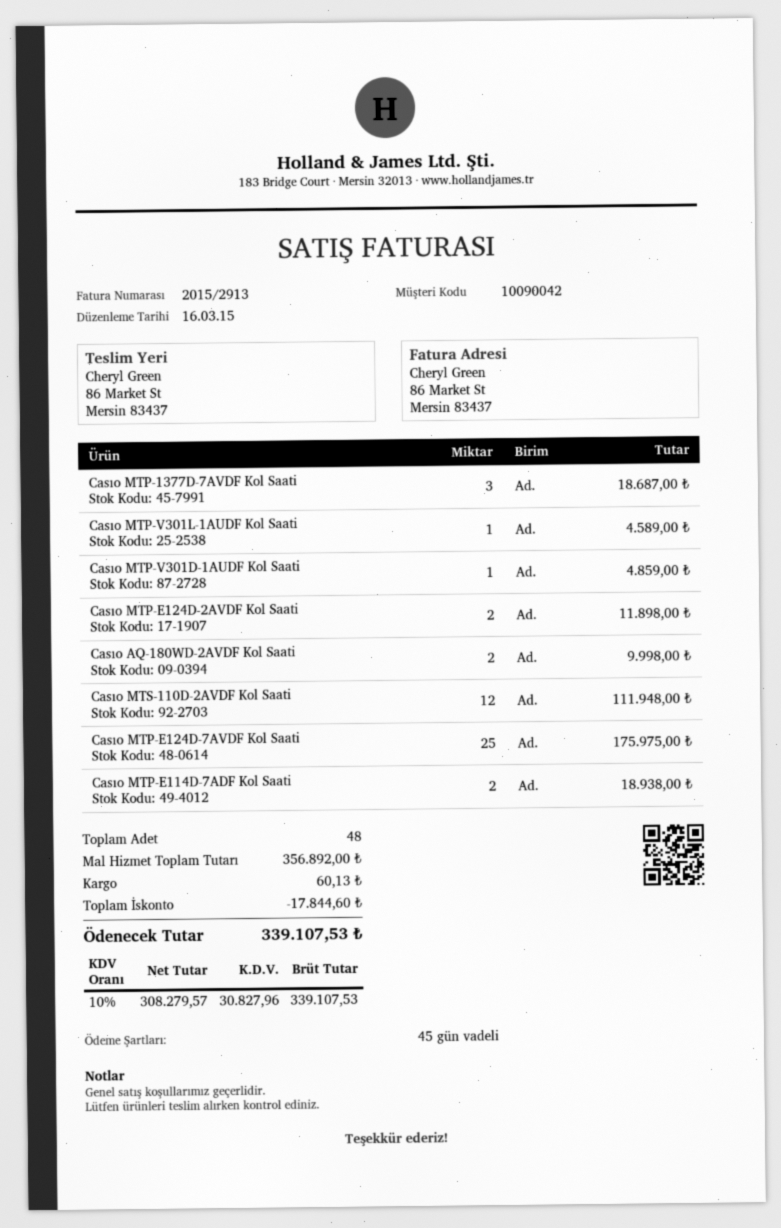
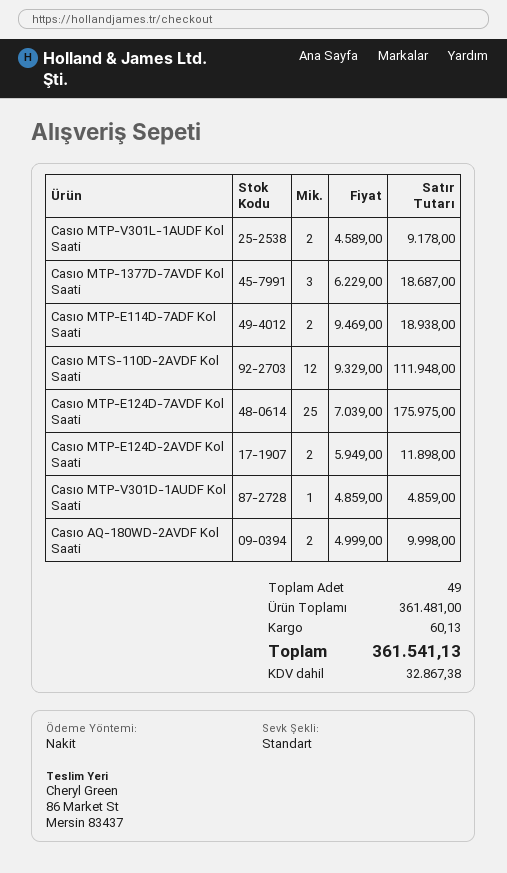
Casıo MTP-V301L-1AUDF Kol Saati: 1 for 4589.00 -> 2 for 9178.00
total quantity: 48 -> 49
subtotal: 356892.00 -> 361481.00
discount: 17844.60 -> none
tax: 30827.96 -> 32867.38
total: 339107.53 -> 361541.13

